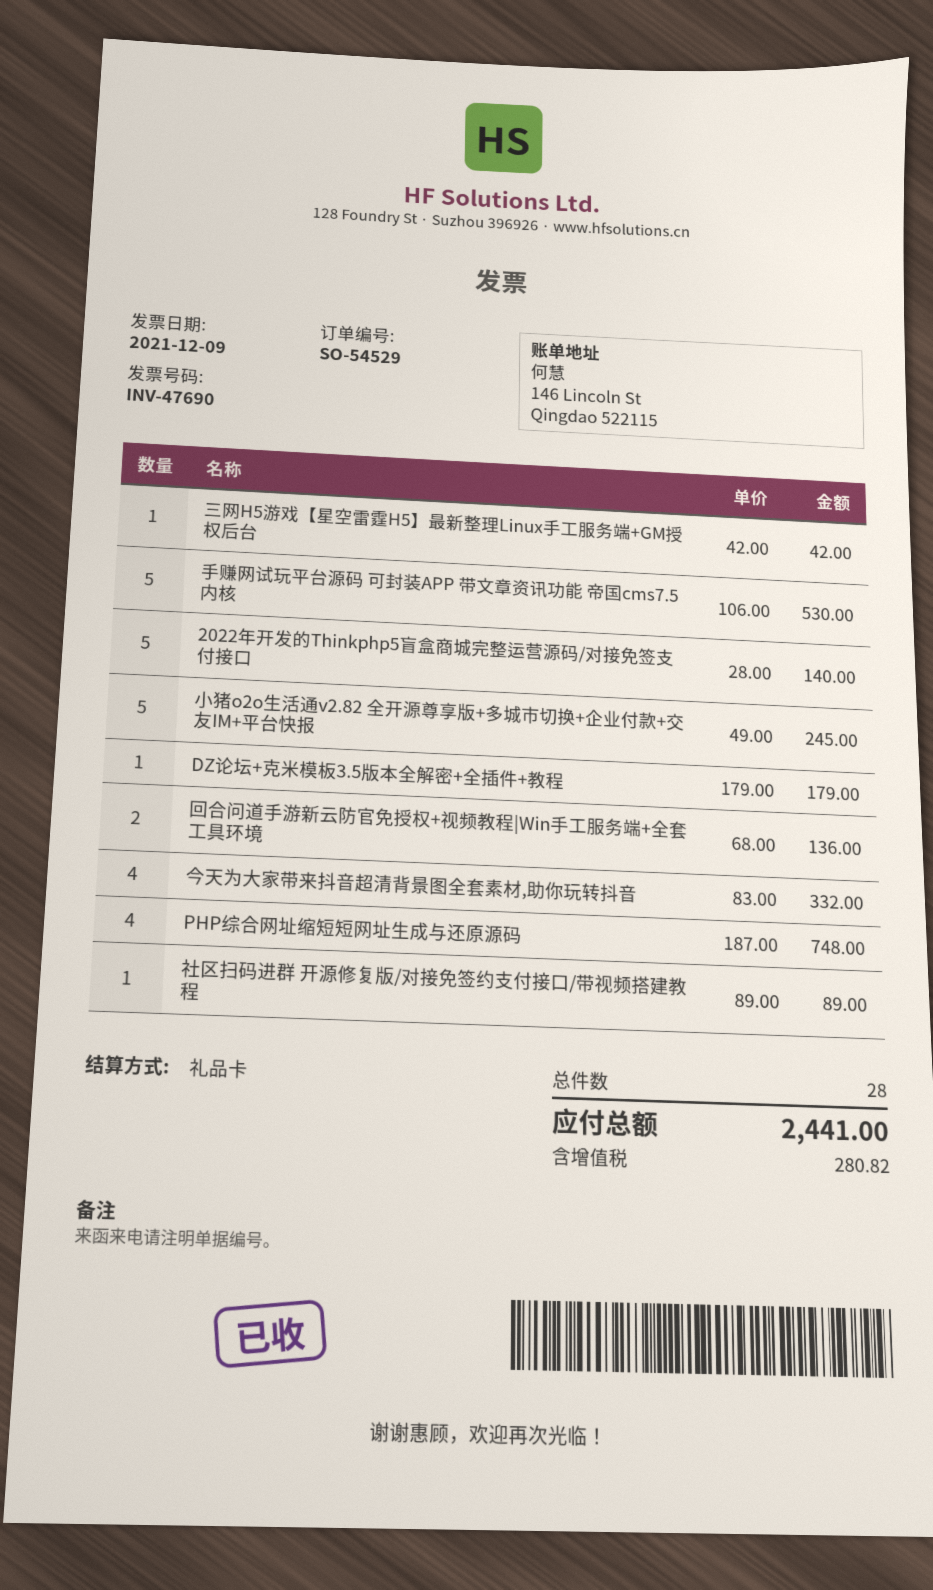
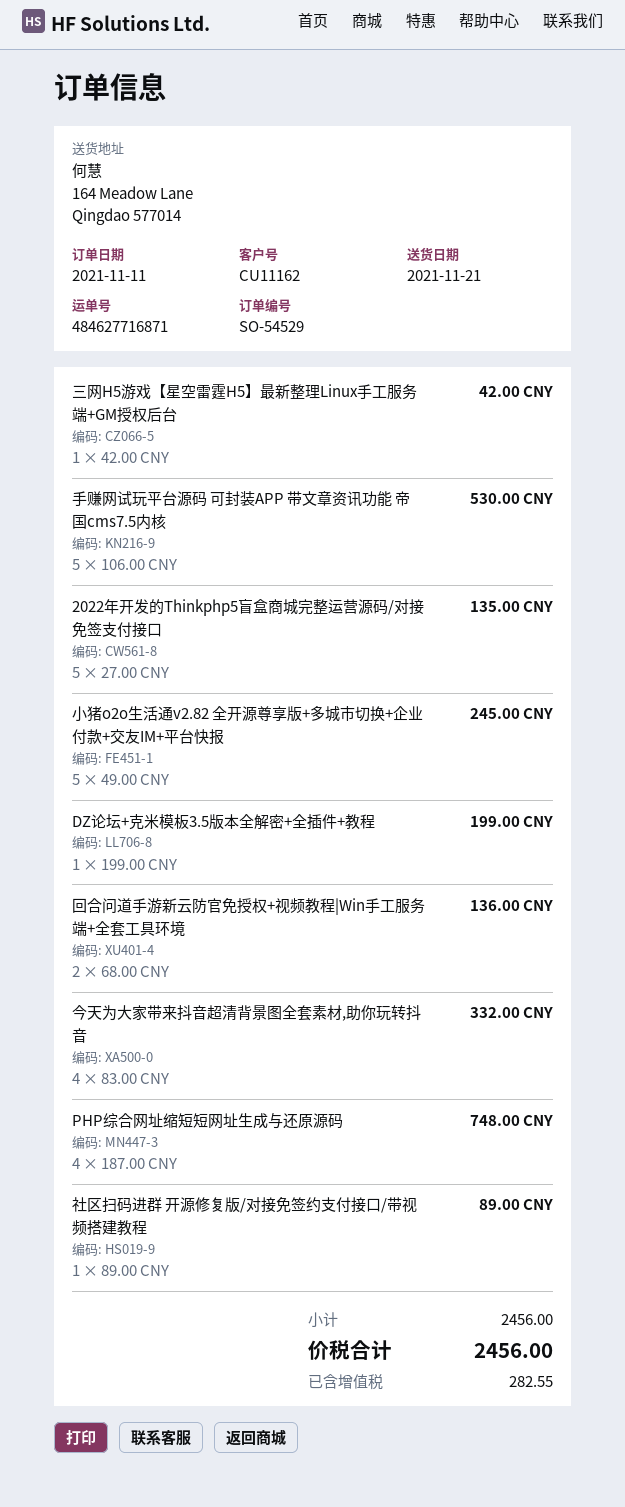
2022年开发的Thinkphp5盲盒商城完整运营源码/对接免签支付接口: 5 x 28.00 = 140.00 -> 5 x 27.00 = 135.00
DZ论坛+克米模板3.5版本全解密+全插件+教程: 1 x 179.00 = 179.00 -> 1 x 199.00 = 199.00
tax: 280.82 -> 282.55
total: 2441.00 -> 2456.00

